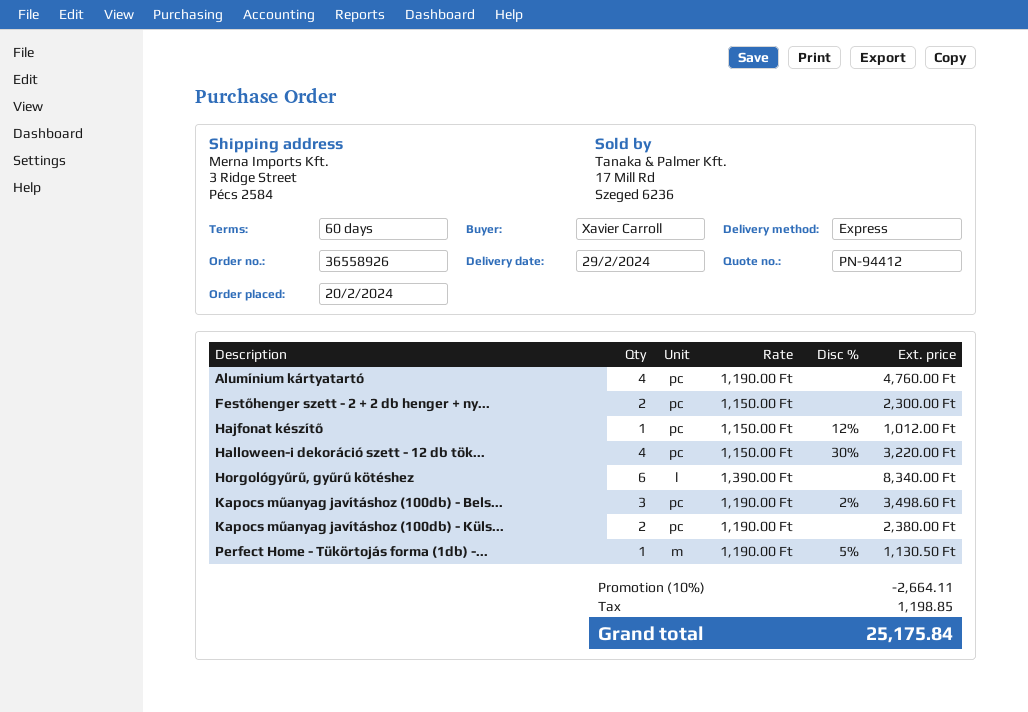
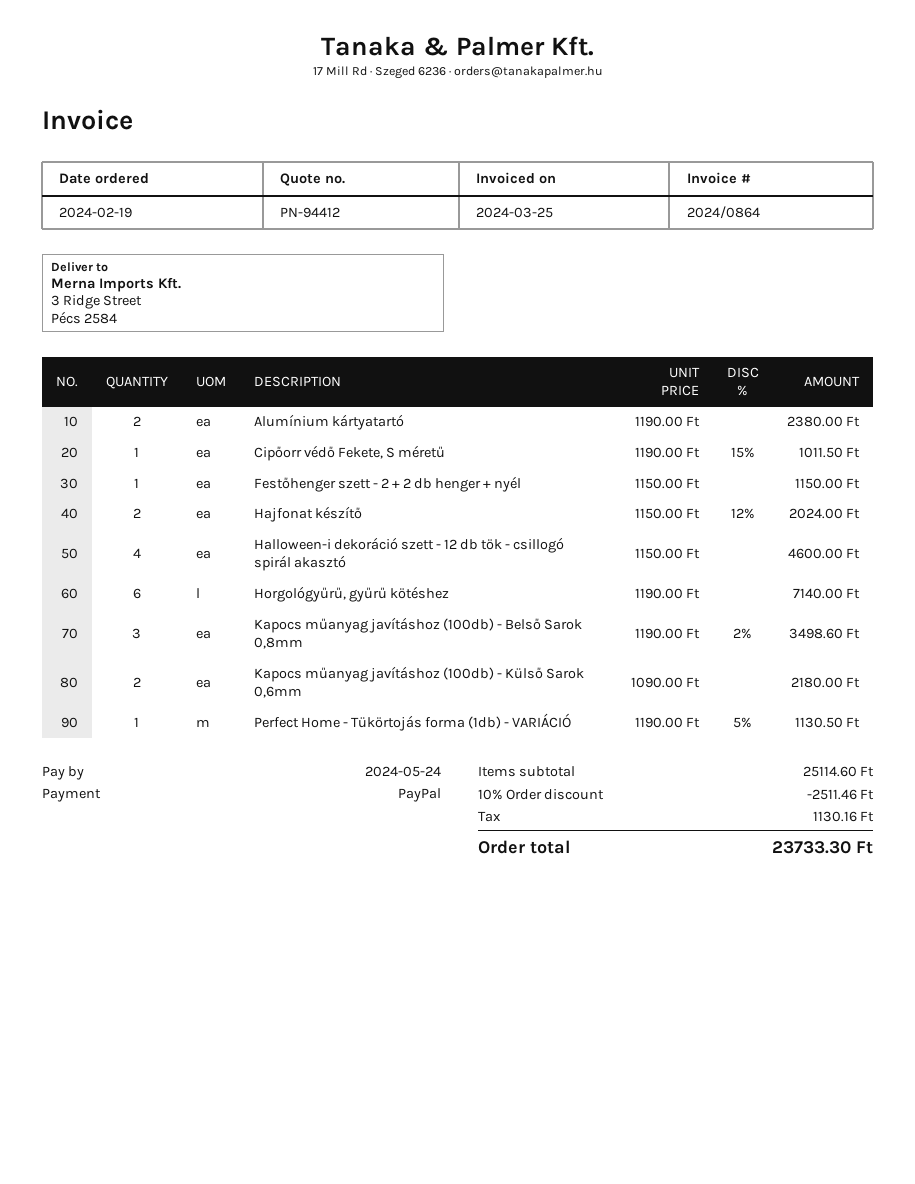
order date: 2024-02-20 -> 2024-02-19
Alumínium kártyatartó: 4 x 1190.00 = 4760.00 -> 2 x 1190.00 = 2380.00
Festőhenger szett - 2 + 2 db henger + ny...: 2 x 1150.00 = 2300.00 -> 1 x 1150.00 = 1150.00
Hajfonat készítő: 1 x 1150.00 - 12% = 1012.00 -> 2 x 1150.00 - 12% = 2024.00
Halloween-i dekoráció szett - 12 db tök...: 4 x 1150.00 - 30% = 3220.00 -> 4 x 1150.00 = 4600.00
Horgológyűrű, gyűrű kötéshez: 6 x 1390.00 = 8340.00 -> 6 x 1190.00 = 7140.00
Kapocs műanyag javításhoz (100db) - Küls...: 2 x 1190.00 = 2380.00 -> 2 x 1090.00 = 2180.00
Cipőorr védő Fekete, S méretű: none -> 1 x 1190.00 - 15% = 1011.50
discount: 10% = 2664.11 -> 10% = 2511.46
tax: 1198.85 -> 1130.16
total: 25175.84 -> 23733.30

